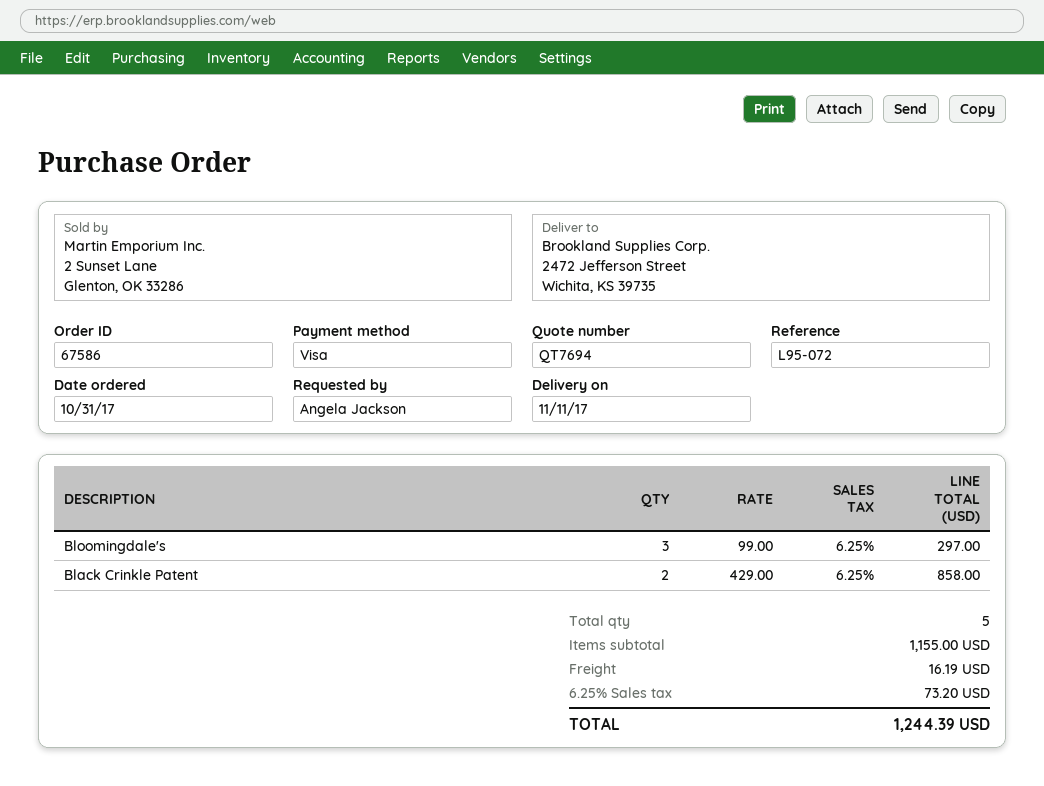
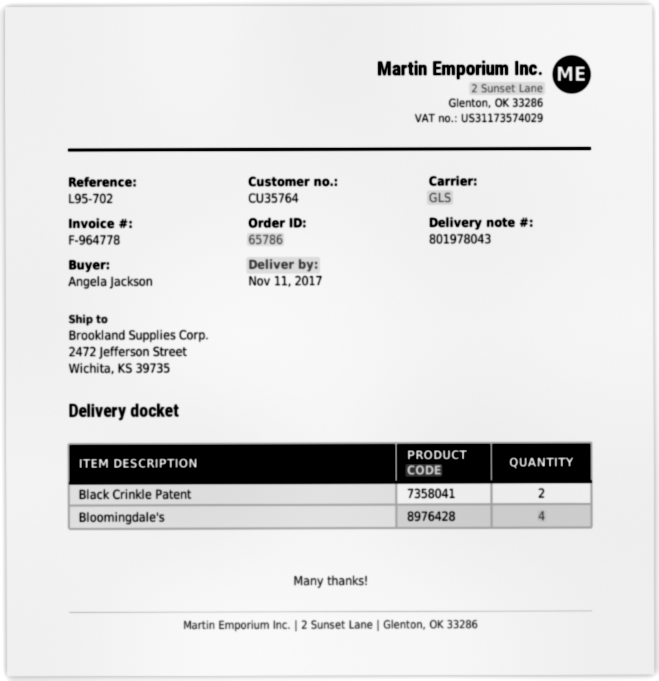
order number: 67586 -> 65786
reference: L95-072 -> L95-702
Bloomingdale's: 3 -> 4

